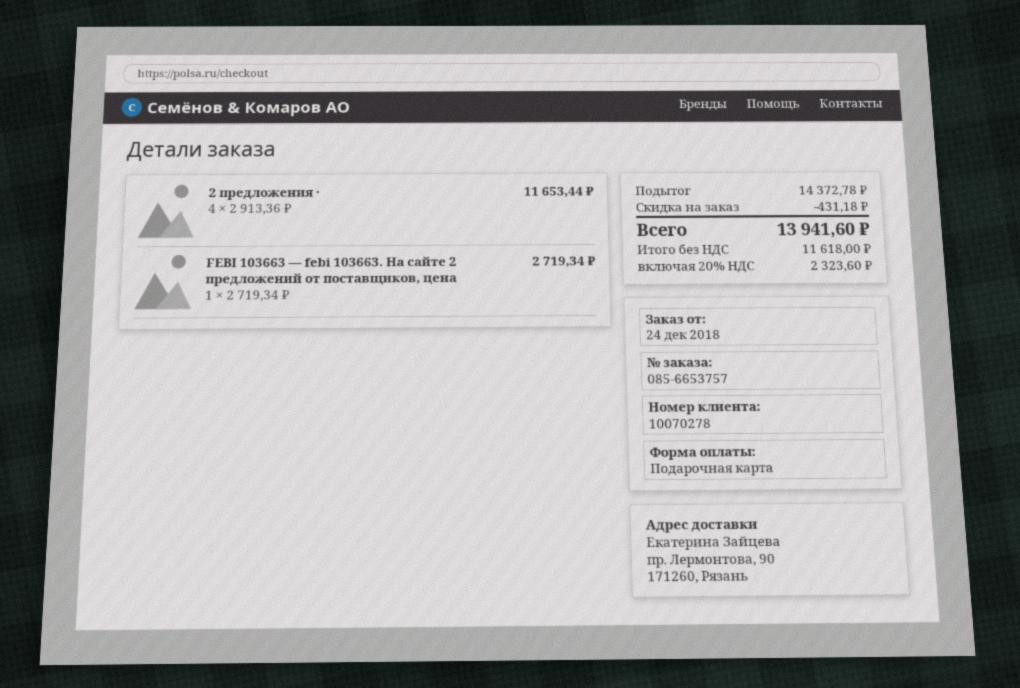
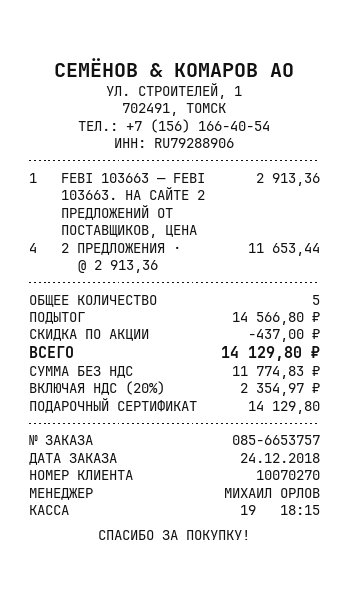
customer number: 10070278 -> 10070270
FEBI 103663 — febi 103663. На сайте 2 предложений от поставщиков, цена: 1 x 2719.34 = 2719.34 -> 1 x 2913.36 = 2913.36
subtotal: 14372.78 -> 14566.80
discount: 431.18 -> 437.00
net: 11618.00 -> 11774.83
tax: 20% = 2323.60 -> 20% = 2354.97
total: 13941.60 -> 14129.80

